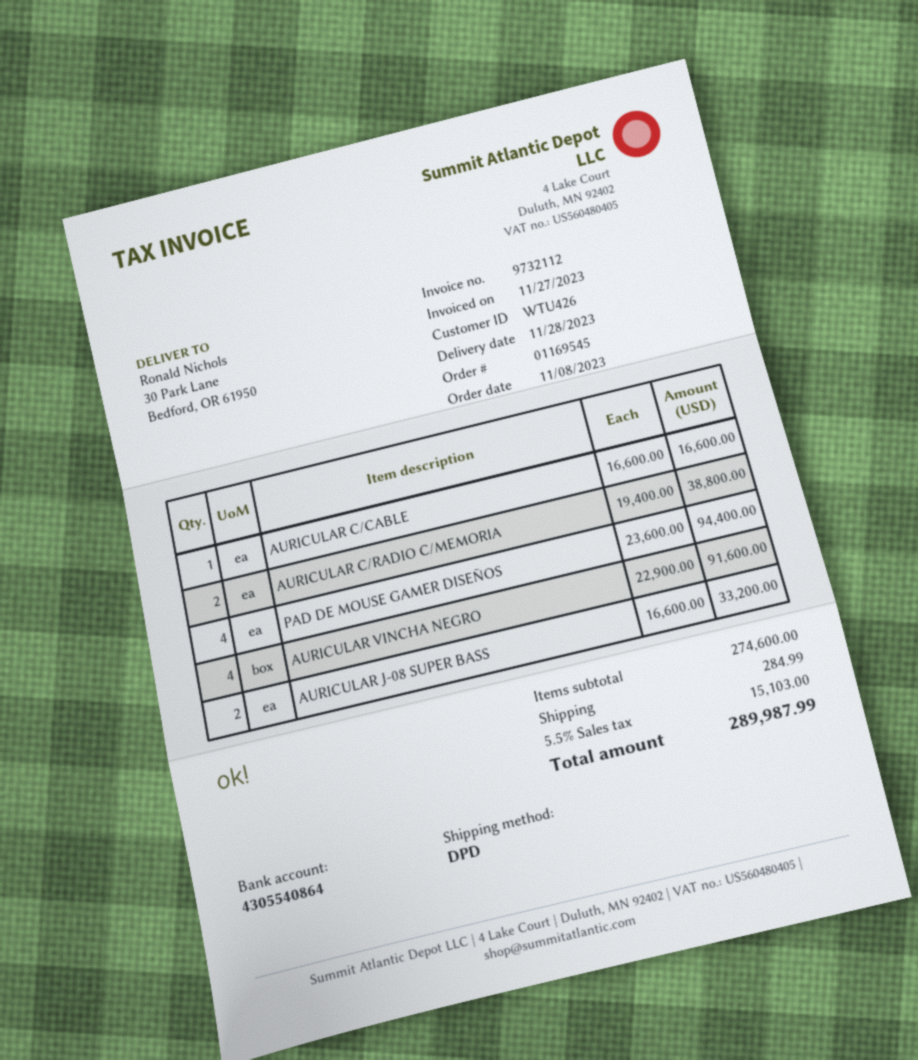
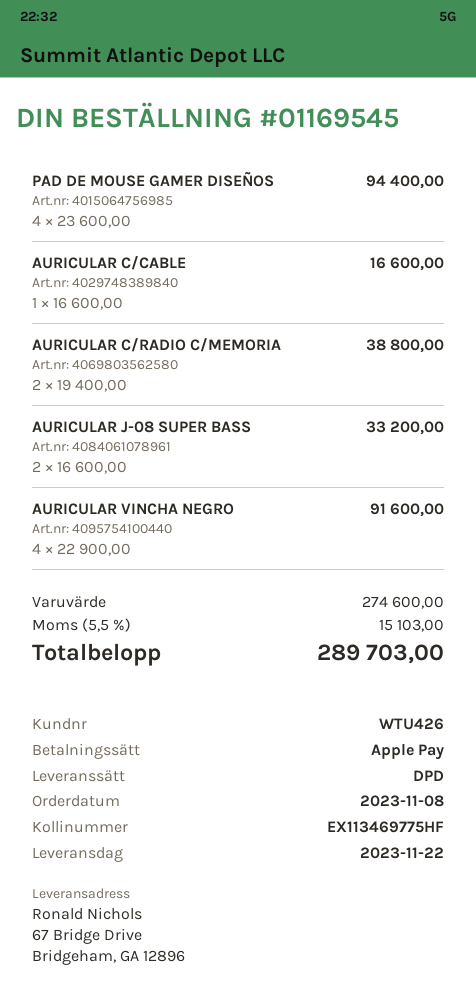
delivery date: 2023-11-28 -> 2023-11-22
ship to: 30 Park Lane, Bedford, OR 61950 -> 67 Bridge Drive, Bridgeham, GA 12896
shipping: 284.99 -> none
total: 289987.99 -> 289703.00

